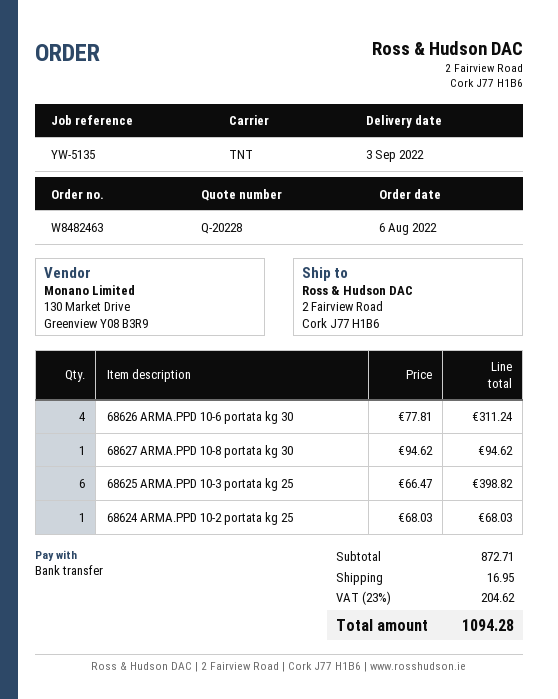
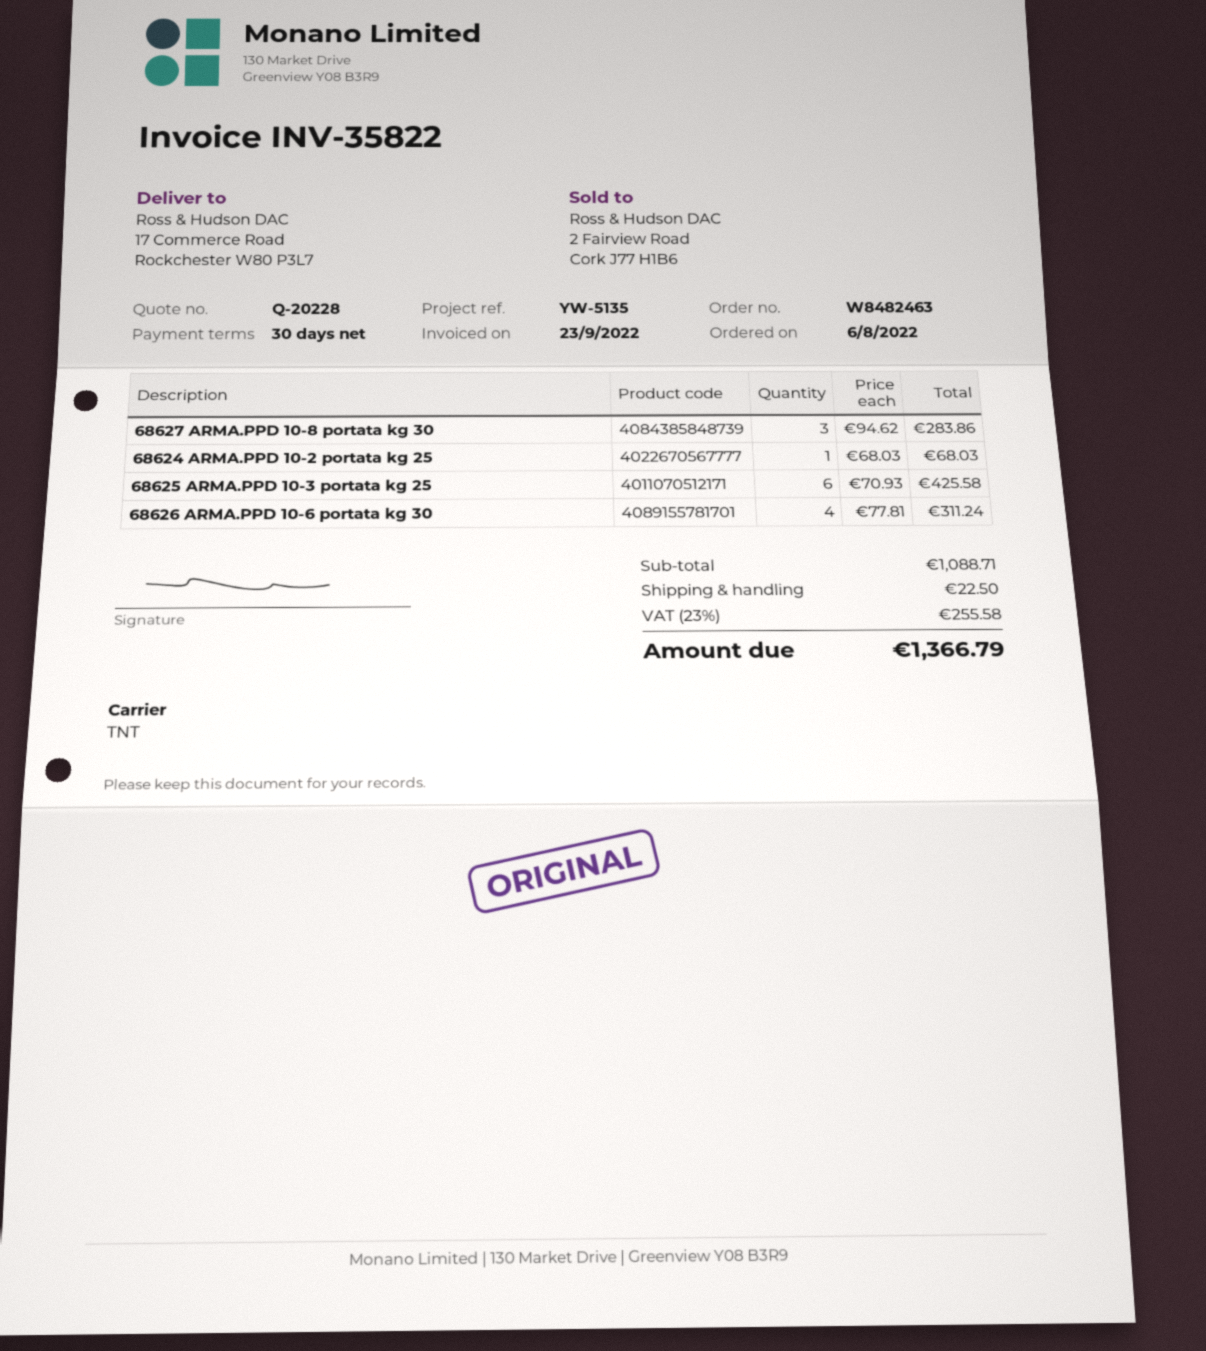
ship to: 2 Fairview Road, Cork J77 H1B6 -> 17 Commerce Road, Rockchester W80 P3L7
68627 ARMA.PPD 10-8 portata kg 30: 1 x 94.62 = 94.62 -> 3 x 94.62 = 283.86
68625 ARMA.PPD 10-3 portata kg 25: 6 x 66.47 = 398.82 -> 6 x 70.93 = 425.58
subtotal: 872.71 -> 1088.71
shipping: 16.95 -> 22.50
tax: 23% = 204.62 -> 23% = 255.58
total: 1094.28 -> 1366.79

